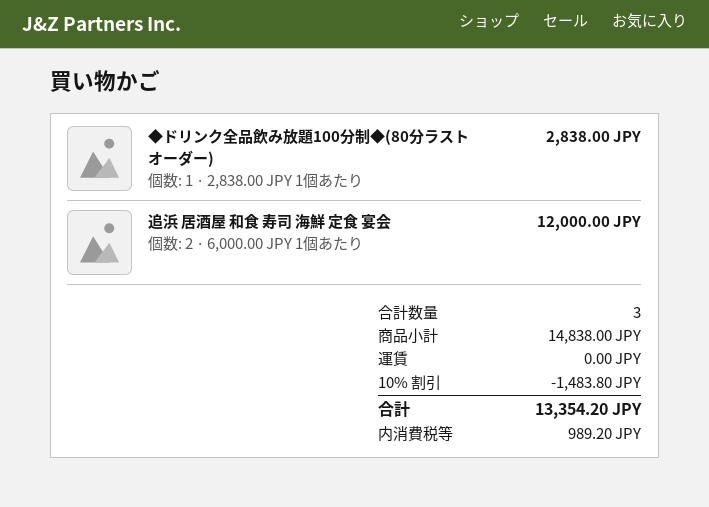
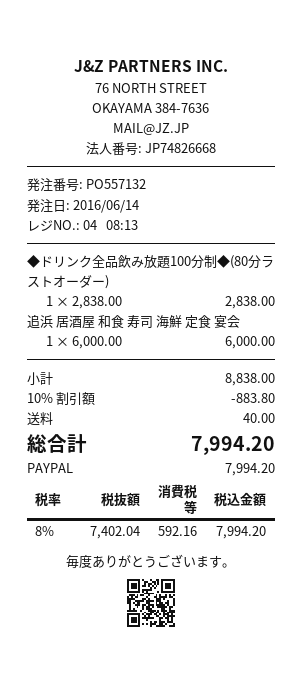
追浜 居酒屋 和食 寿司 海鮮 定食 宴会: 2 x 6000.00 = 12000.00 -> 1 x 6000.00 = 6000.00
subtotal: 14838.00 -> 8838.00
discount: 10% = 1483.80 -> 10% = 883.80
shipping: 0.00 -> 40.00
tax: 989.20 -> 592.16
total: 13354.20 -> 7994.20

